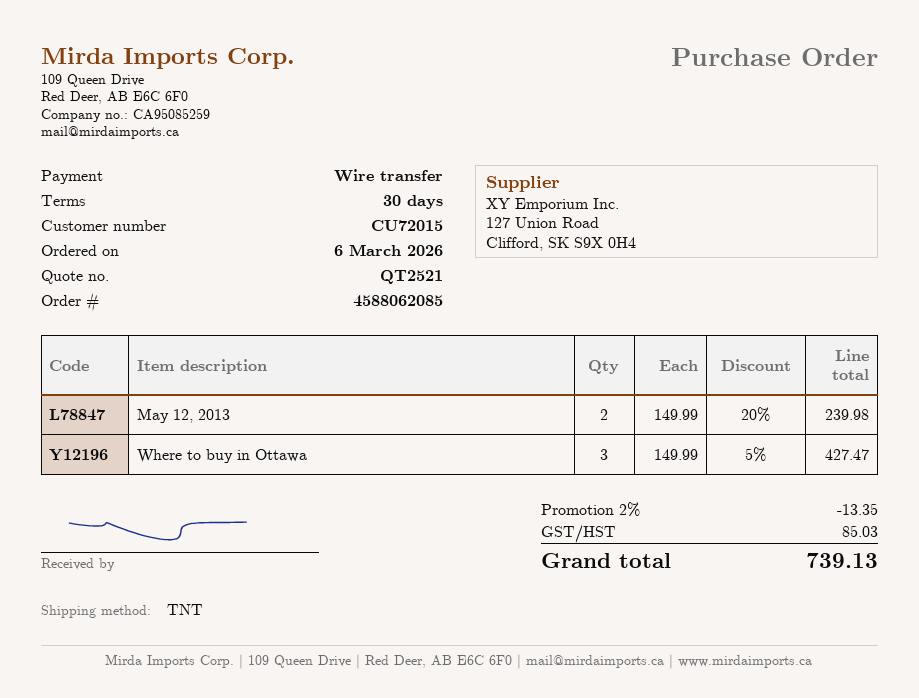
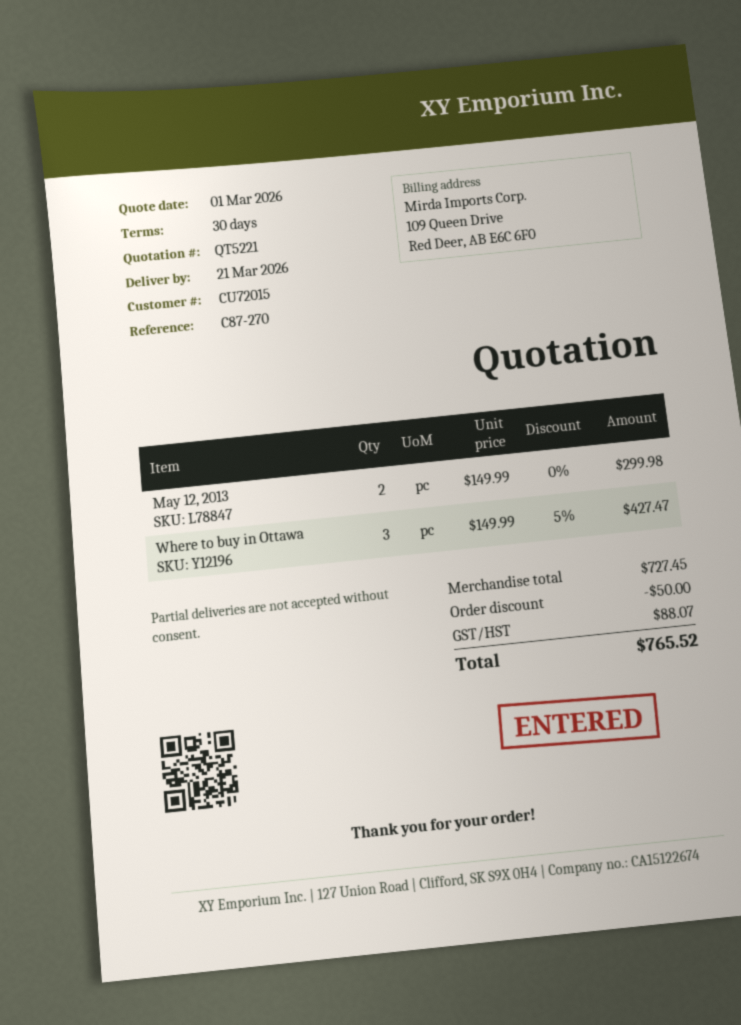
quote number: QT2521 -> QT5221
May 12, 2013: 2 x 149.99 - 20% = 239.98 -> 2 x 149.99 = 299.98
discount: 13.35 -> 50.00
tax: 85.03 -> 88.07
total: 739.13 -> 765.52

